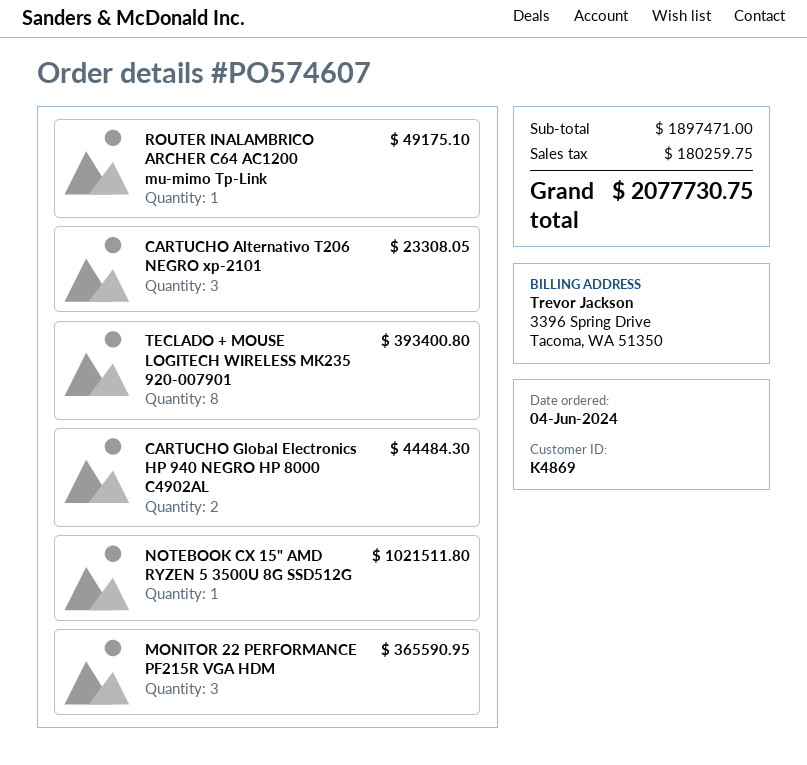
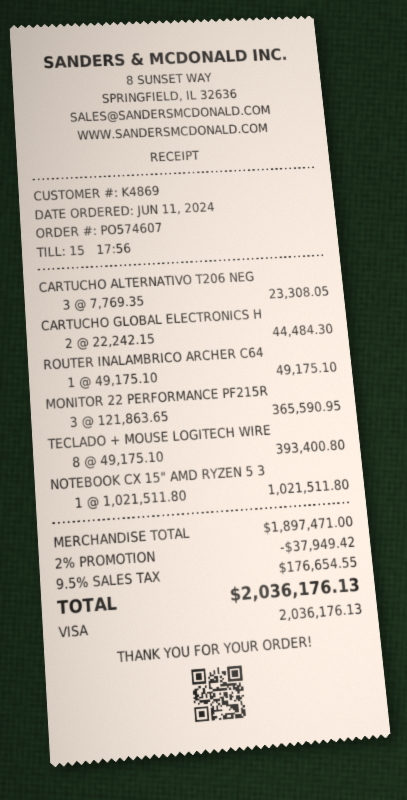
order date: 2024-06-04 -> 2024-06-11
discount: none -> 2% = 37949.42
tax: 180259.75 -> 176654.55
total: 2077730.75 -> 2036176.13

